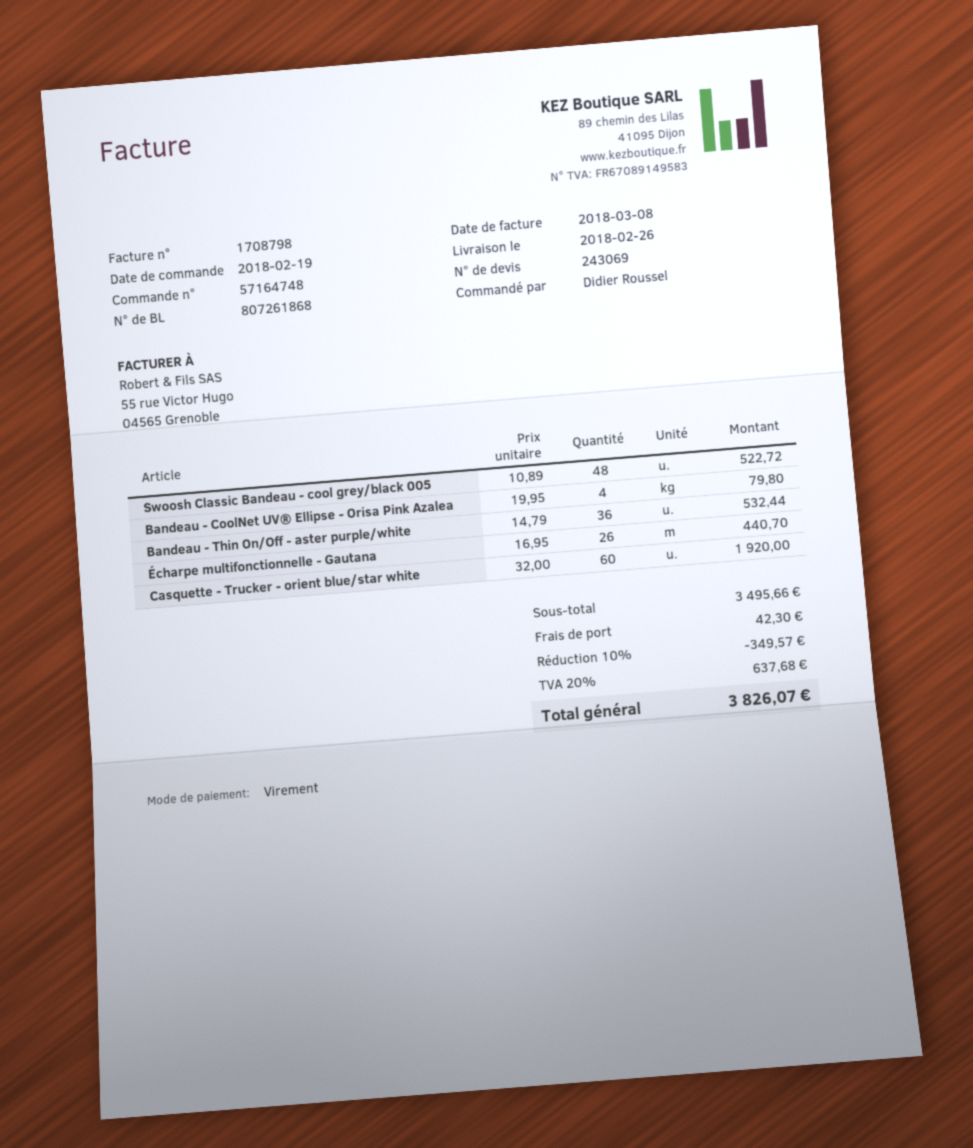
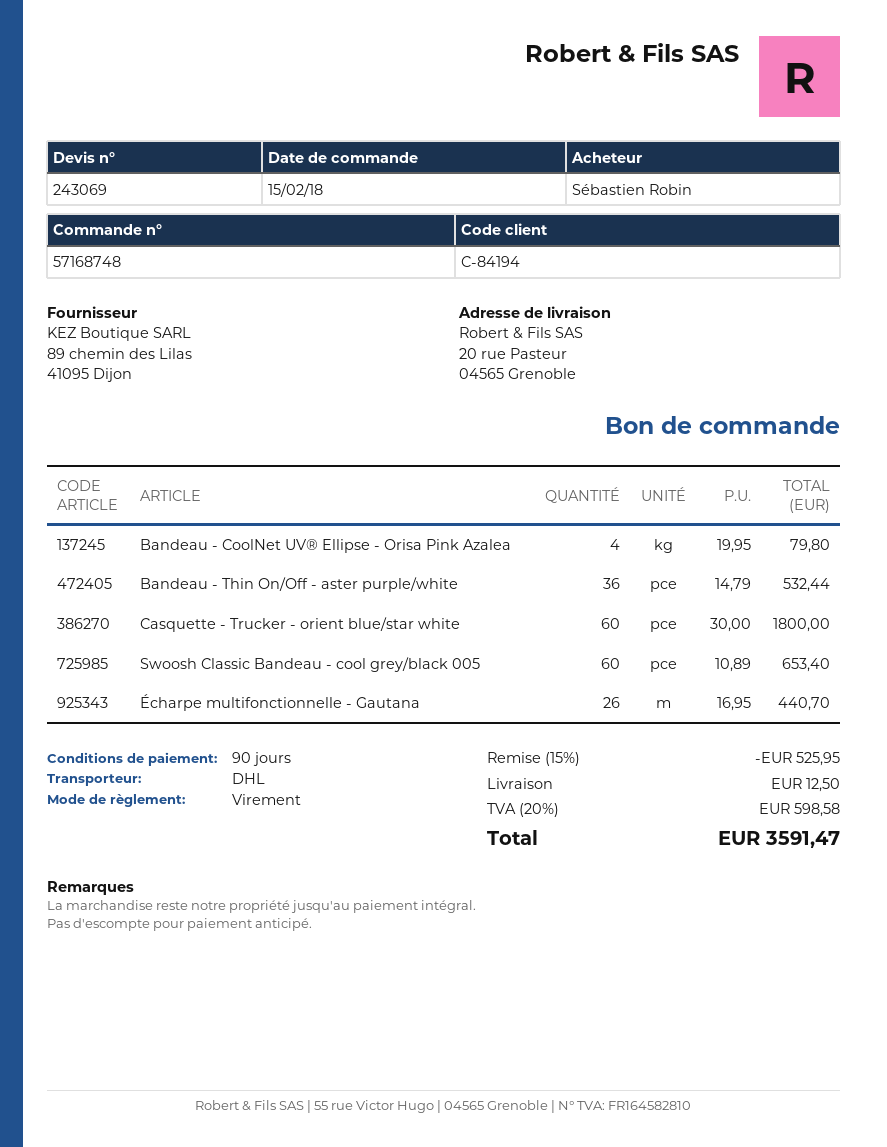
order number: 57164748 -> 57168748
order date: 2018-02-19 -> 2018-02-15
ordered by: Didier Roussel -> Sébastien Robin
Swoosh Classic Bandeau - cool grey/black 005: 48 x 10.89 = 522.72 -> 60 x 10.89 = 653.40
Casquette - Trucker - orient blue/star white: 60 x 32.00 = 1920.00 -> 60 x 30.00 = 1800.00
discount: 10% = 349.57 -> 15% = 525.95
shipping: 42.30 -> 12.50
tax: 20% = 637.68 -> 20% = 598.58
total: 3826.07 -> 3591.47

